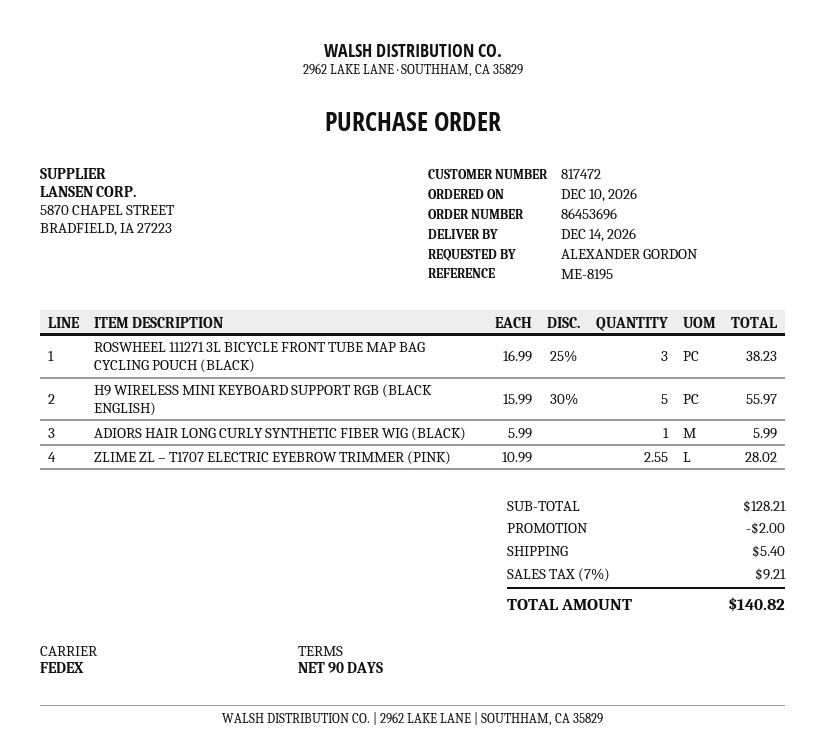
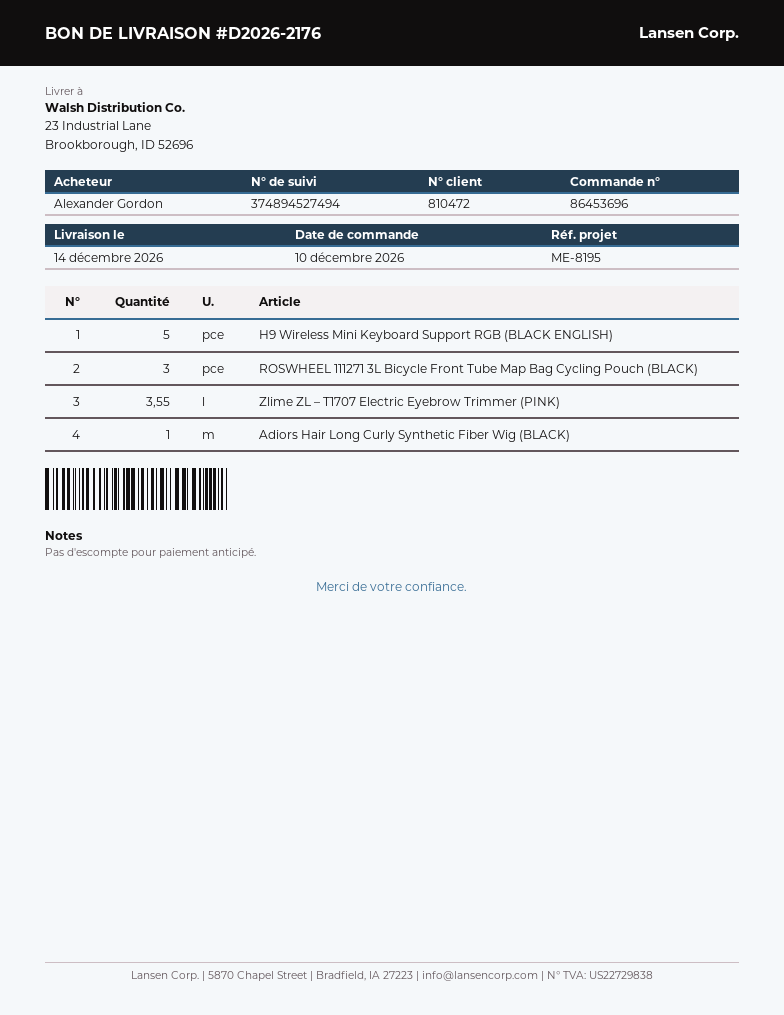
customer number: 817472 -> 810472
ZLIME ZL – T1707 ELECTRIC EYEBROW TRIMMER (PINK): 2.55 -> 3.55

